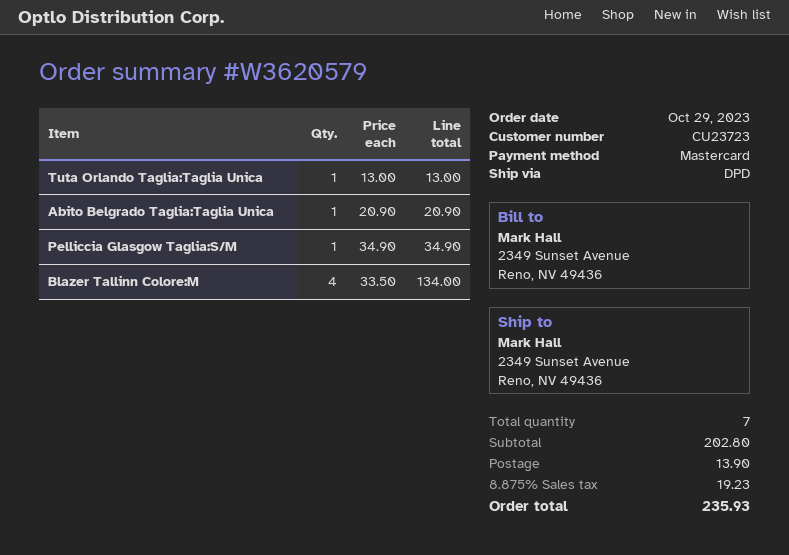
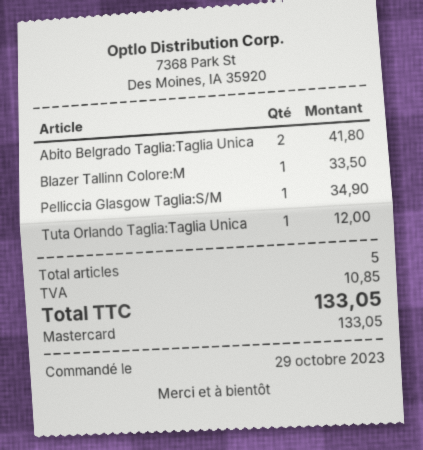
Tuta Orlando Taglia:Taglia Unica: 1 for 13.00 -> 1 for 12.00
Abito Belgrado Taglia:Taglia Unica: 1 for 20.90 -> 2 for 41.80
Blazer Tallinn Colore:M: 4 for 134.00 -> 1 for 33.50
total quantity: 7 -> 5
shipping: 13.90 -> none
tax: 19.23 -> 10.85
total: 235.93 -> 133.05

